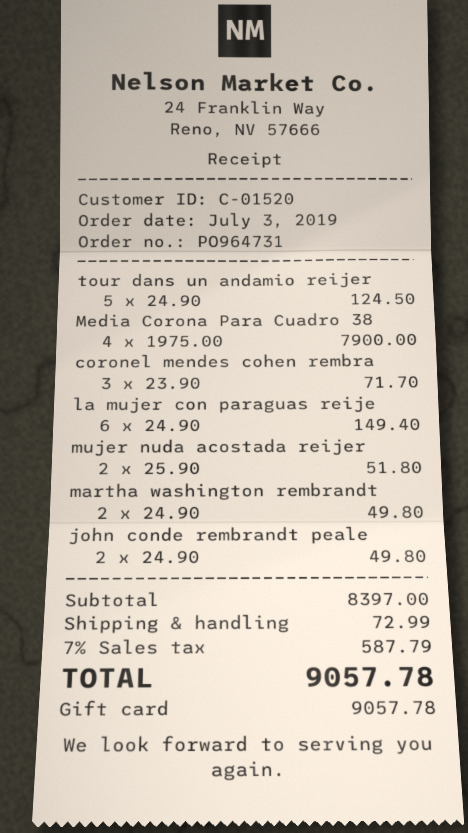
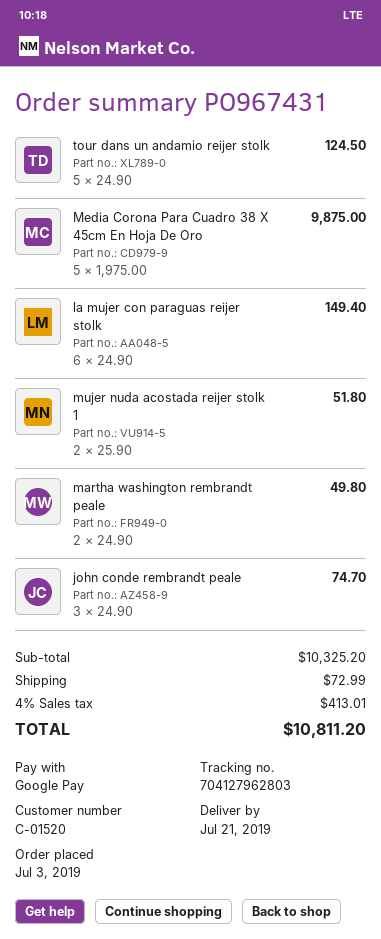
order number: PO964731 -> PO967431
payment method: gift card -> Google Pay
Media Corona Para Cuadro 38: 4 x 1975.00 = 7900.00 -> 5 x 1975.00 = 9875.00
coronel mendes cohen rembra: 3 x 23.90 = 71.70 -> none
john conde rembrandt peale: 2 x 24.90 = 49.80 -> 3 x 24.90 = 74.70
subtotal: 8397.00 -> 10325.20
tax: 7% = 587.79 -> 4% = 413.01
total: 9057.78 -> 10811.20

